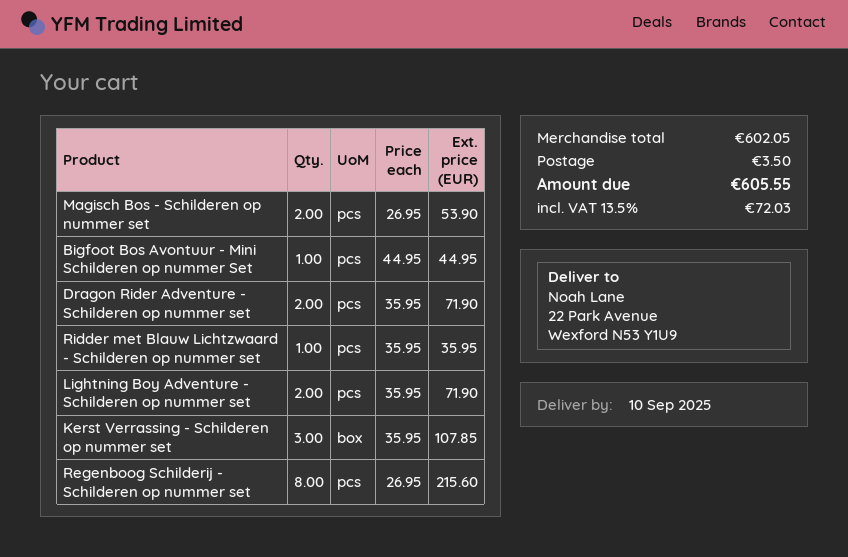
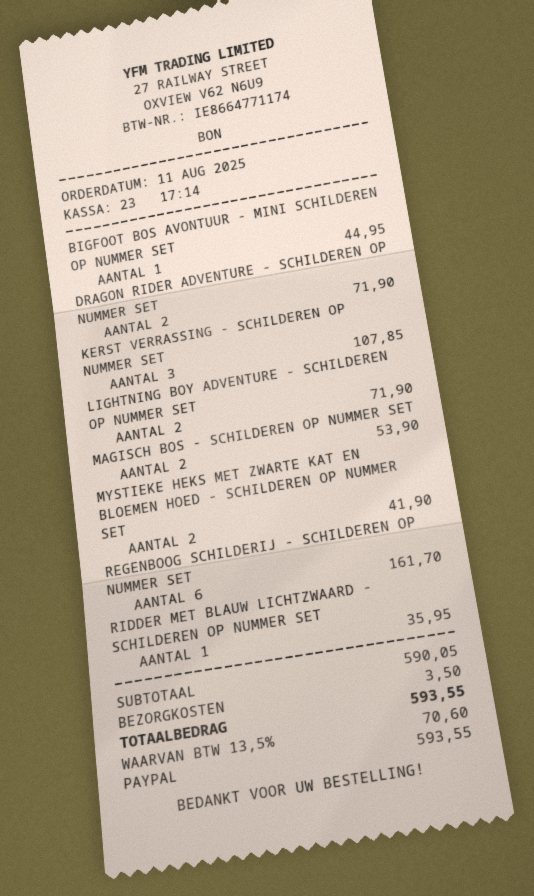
Regenboog Schilderij - Schilderen op nummer set: 8 for 215.60 -> 6 for 161.70
MYSTIEKE HEKS MET ZWARTE KAT EN BLOEMEN HOED - SCHILDEREN OP NUMMER SET: none -> 2 for 41.90
subtotal: 602.05 -> 590.05
tax: 13.5% = 72.03 -> 13.5% = 70.60
total: 605.55 -> 593.55

